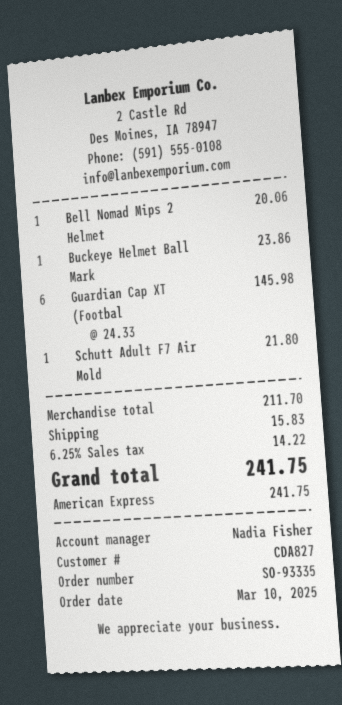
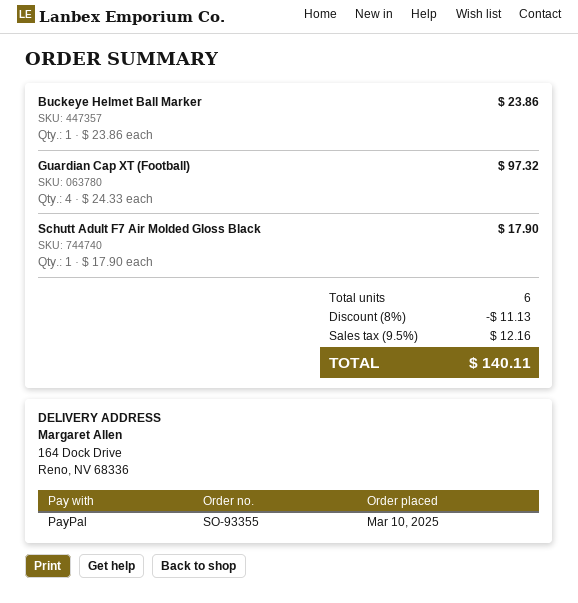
order number: SO-93335 -> SO-93355
payment method: American Express -> PayPal
Bell Nomad Mips 2 Helmet: 1 x 20.06 = 20.06 -> none
Guardian Cap XT (Footbal: 6 x 24.33 = 145.98 -> 4 x 24.33 = 97.32
Schutt Adult F7 Air Mold: 1 x 21.80 = 21.80 -> 1 x 17.90 = 17.90
discount: none -> 8% = 11.13
shipping: 15.83 -> none
tax: 6.25% = 14.22 -> 9.5% = 12.16
total: 241.75 -> 140.11

